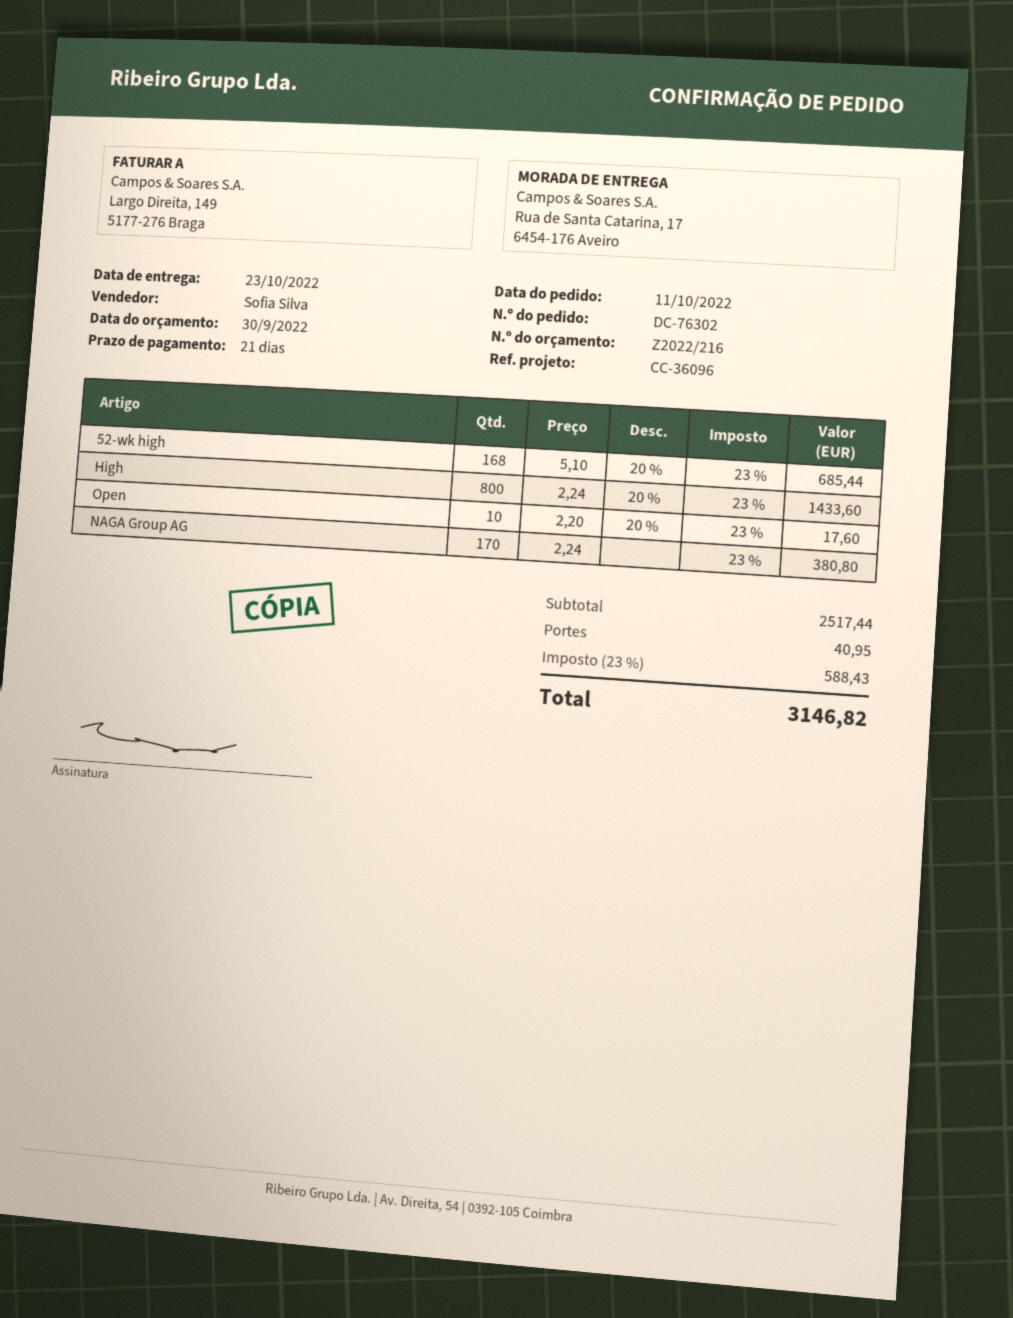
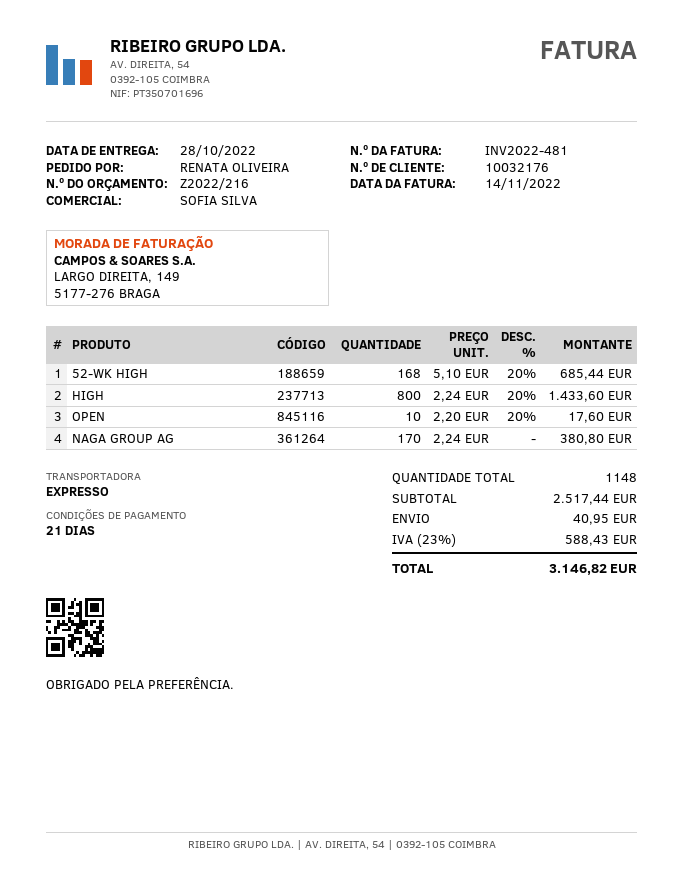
delivery date: 2022-10-23 -> 2022-10-28

